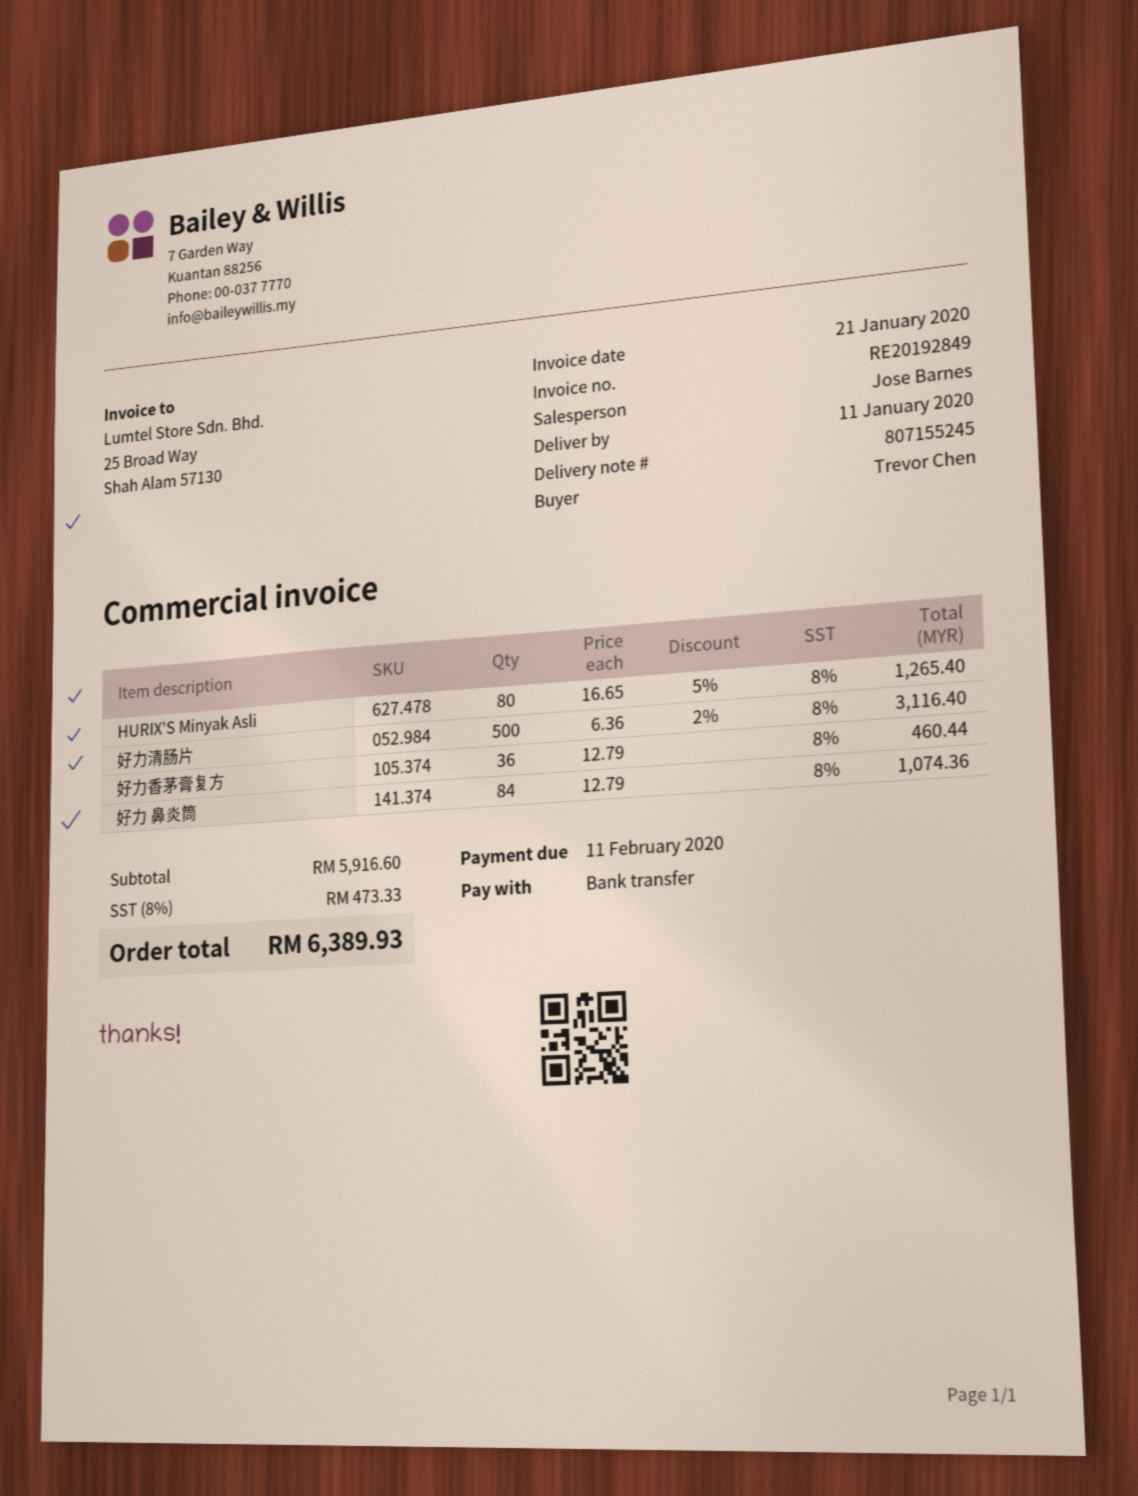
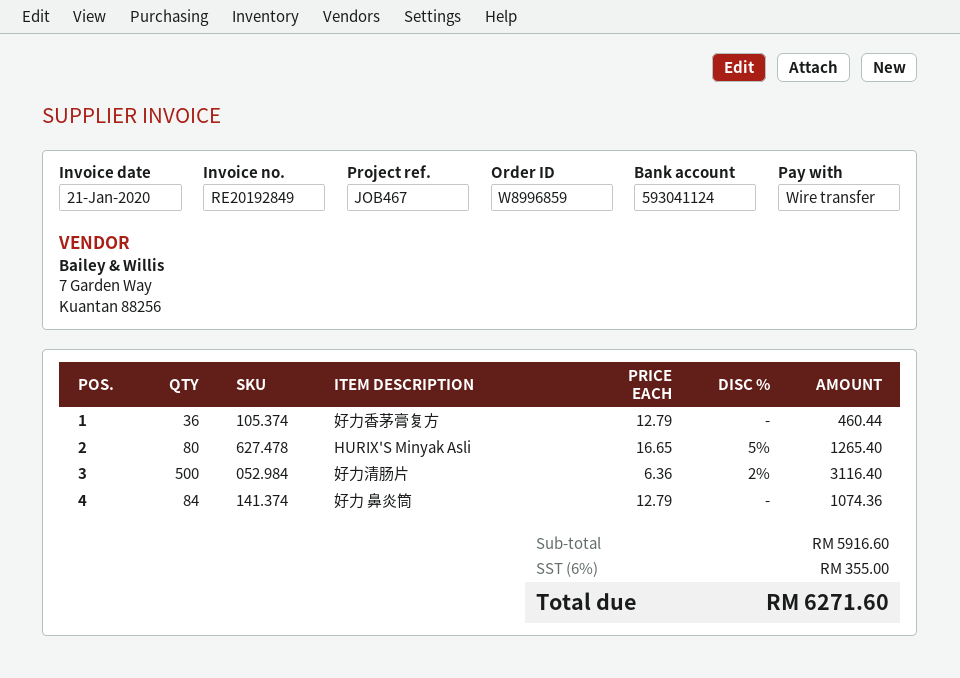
tax: 8% = 473.33 -> 6% = 355.00
total: 6389.93 -> 6271.60

